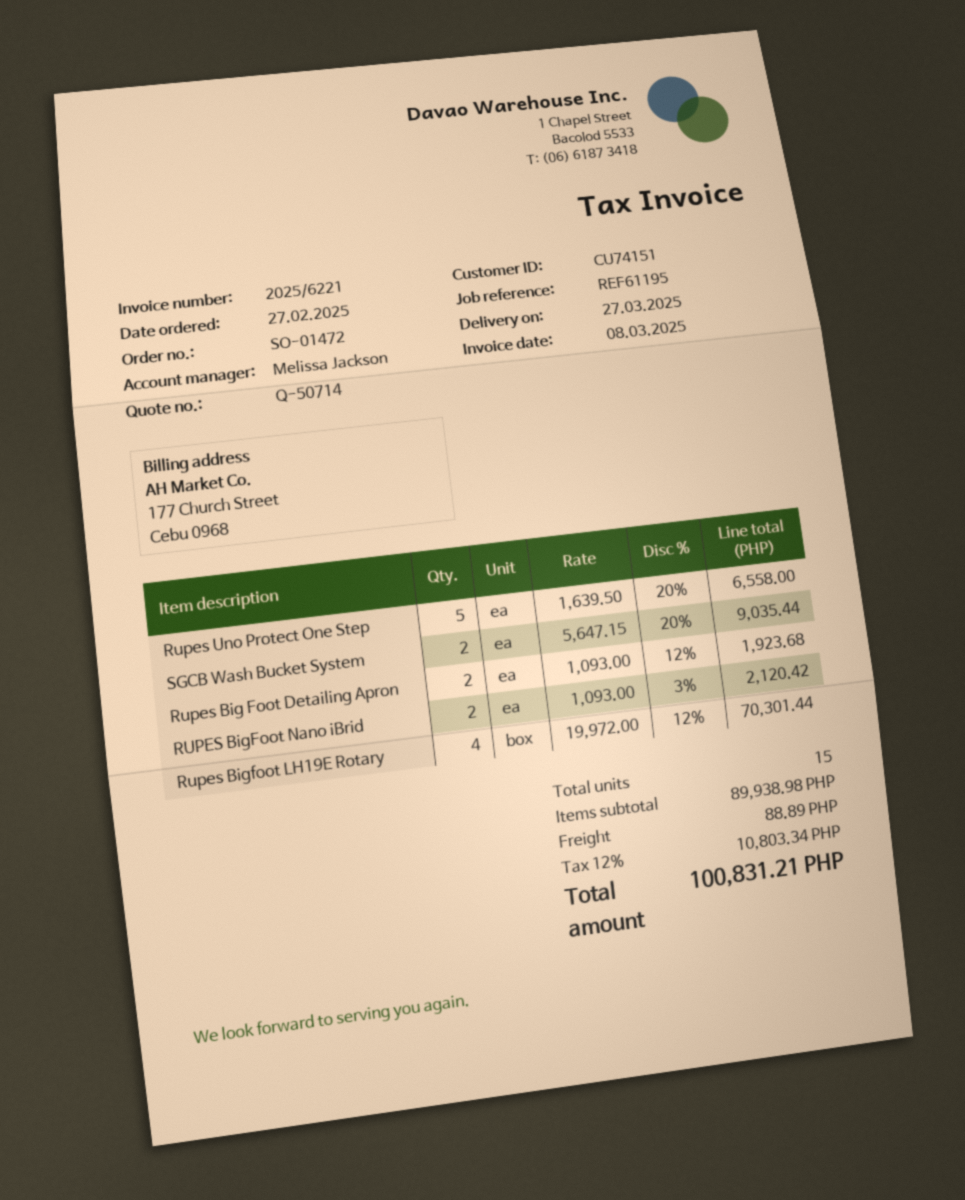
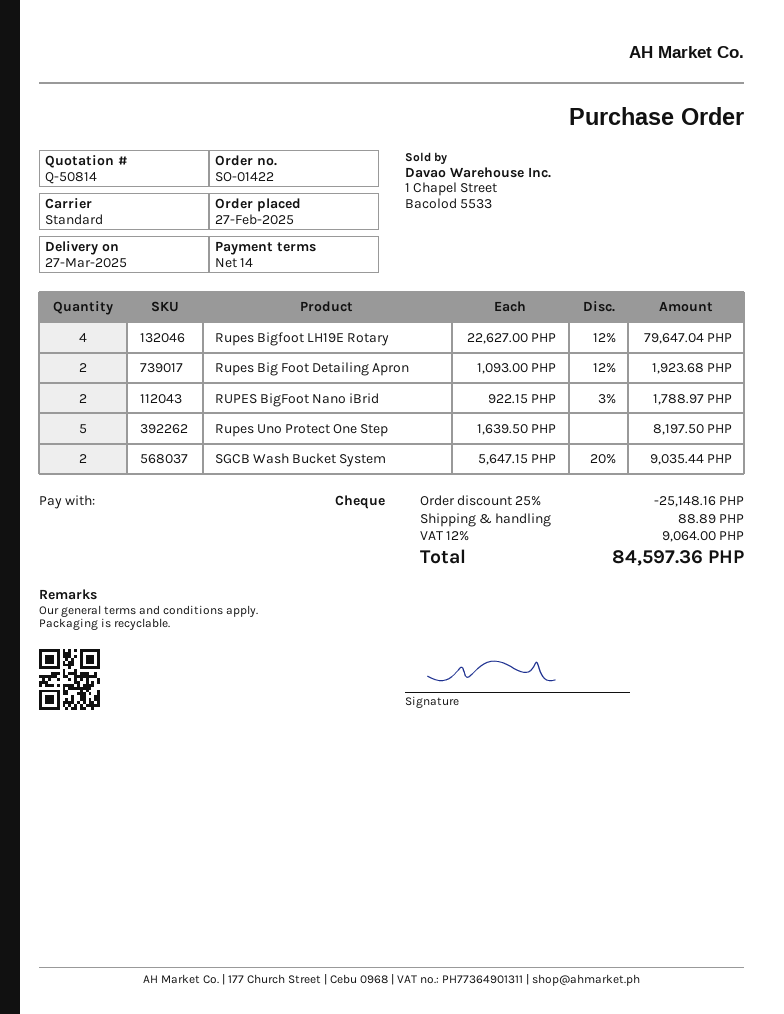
quote number: Q-50714 -> Q-50814
order number: SO-01472 -> SO-01422
Rupes Uno Protect One Step: 5 x 1639.50 - 20% = 6558.00 -> 5 x 1639.50 = 8197.50
RUPES BigFoot Nano iBrid: 2 x 1093.00 - 3% = 2120.42 -> 2 x 922.15 - 3% = 1788.97
Rupes Bigfoot LH19E Rotary: 4 x 19972.00 - 12% = 70301.44 -> 4 x 22627.00 - 12% = 79647.04
discount: none -> 25% = 25148.16
tax: 12% = 10803.34 -> 12% = 9064.00
total: 100831.21 -> 84597.36

